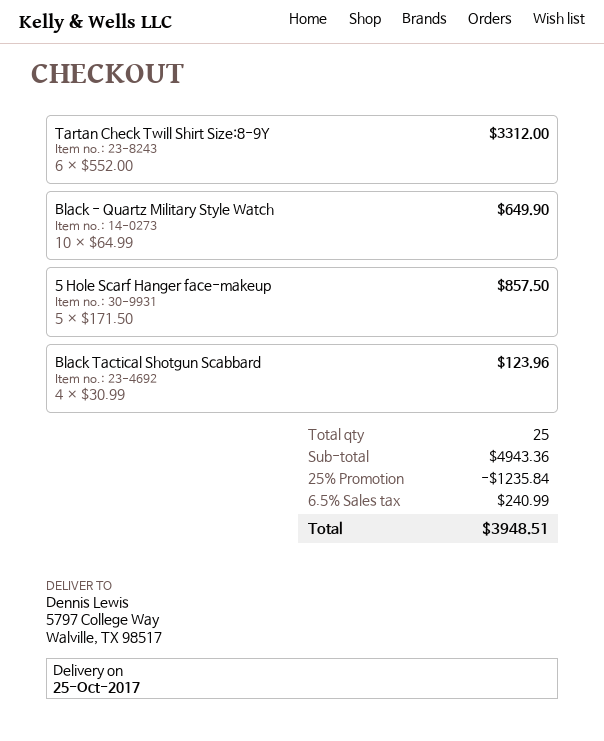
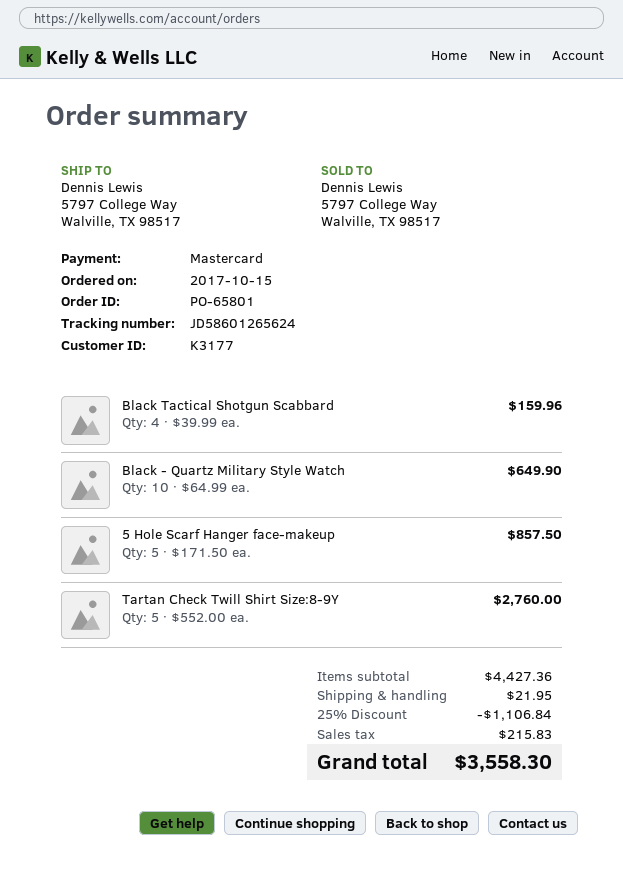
Tartan Check Twill Shirt Size:8-9Y: 6 x 552.00 = 3312.00 -> 5 x 552.00 = 2760.00
Black Tactical Shotgun Scabbard: 4 x 30.99 = 123.96 -> 4 x 39.99 = 159.96
subtotal: 4943.36 -> 4427.36
discount: 25% = 1235.84 -> 25% = 1106.84
shipping: none -> 21.95
tax: 240.99 -> 215.83
total: 3948.51 -> 3558.30

